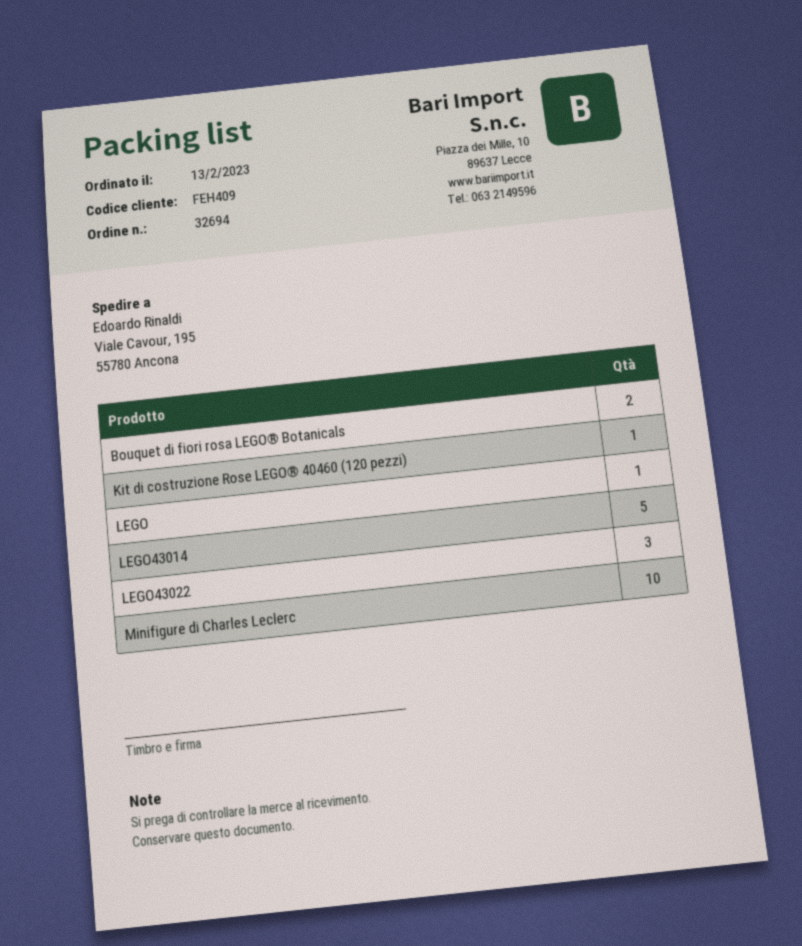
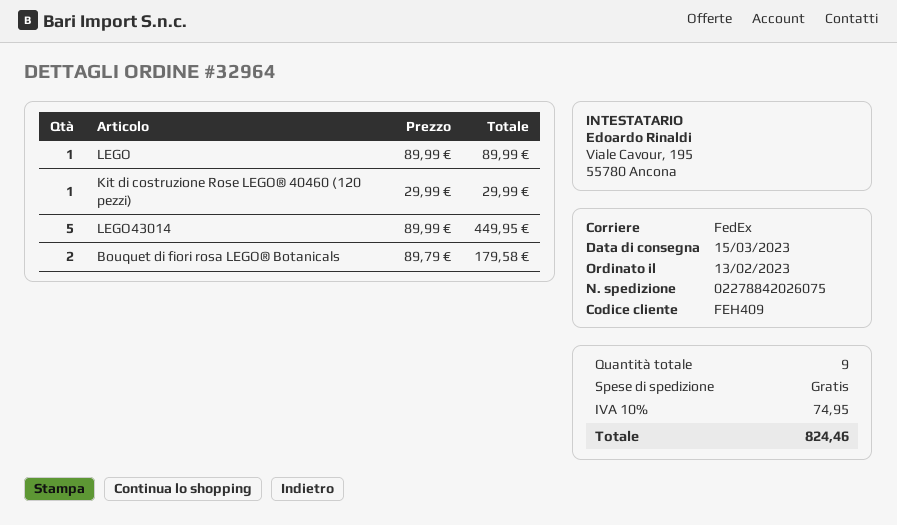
order number: 32694 -> 32964
LEGO43022: 3 -> none
Minifigure di Charles Leclerc: 10 -> none

